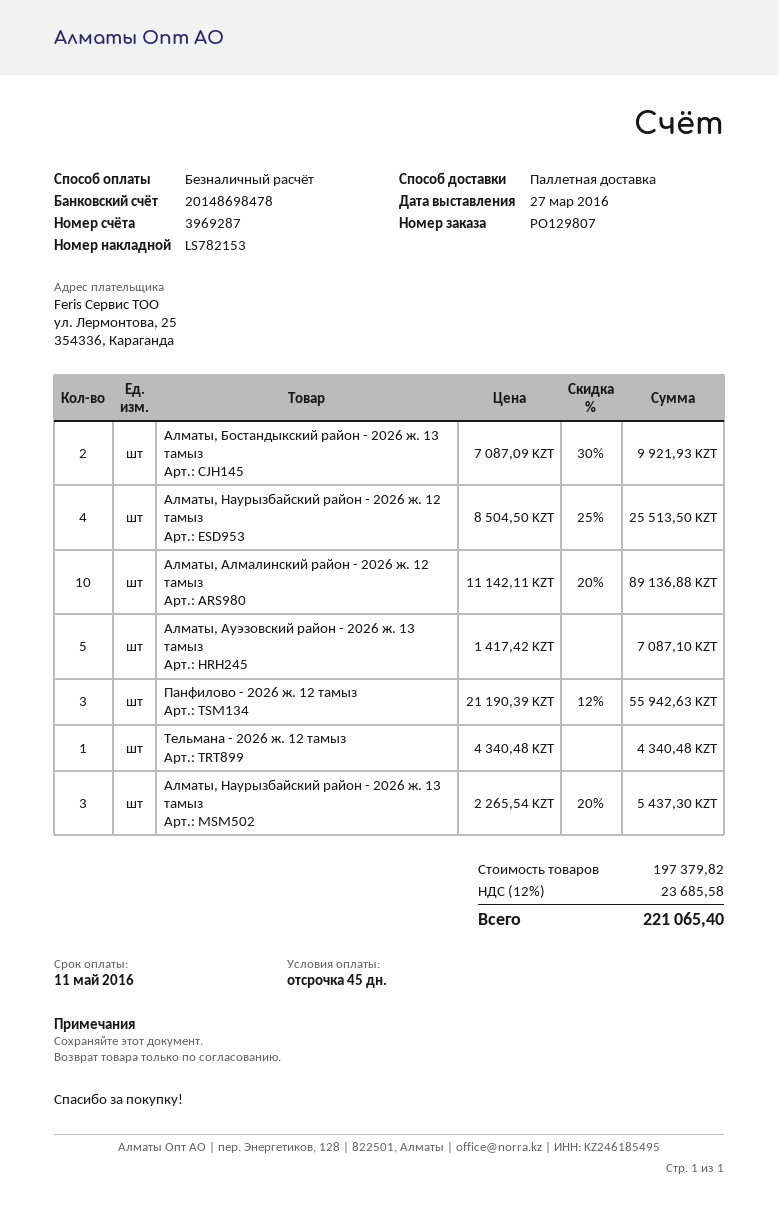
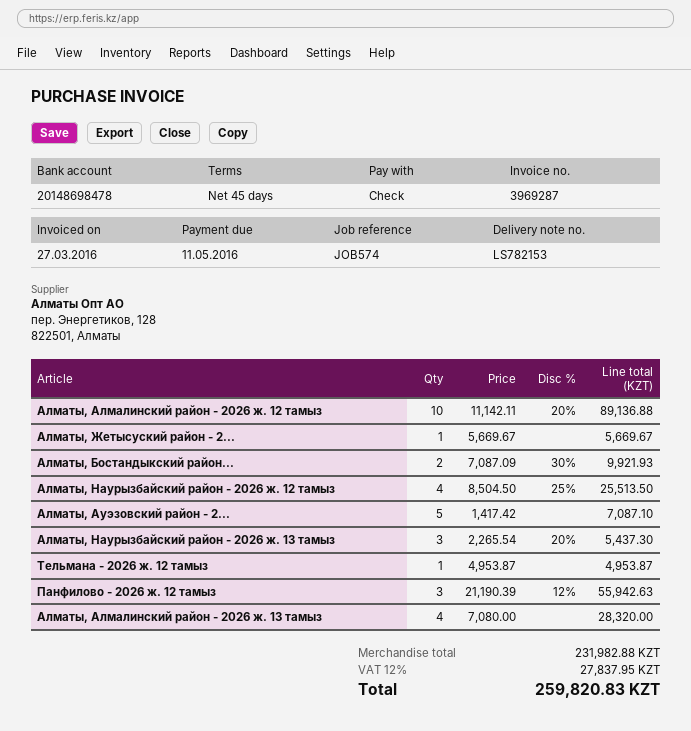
payment method: bank transfer -> cheque
Тельмана - 2026 ж. 12 тамыз: 1 x 4340.48 = 4340.48 -> 1 x 4953.87 = 4953.87
Алматы, Жетысуский район - 2...: none -> 1 x 5669.67 = 5669.67
Алматы, Алмалинский район - 2026 ж. 13 тамыз: none -> 4 x 7080.00 = 28320.00
subtotal: 197379.82 -> 231982.88
tax: 12% = 23685.58 -> 12% = 27837.95
total: 221065.40 -> 259820.83

